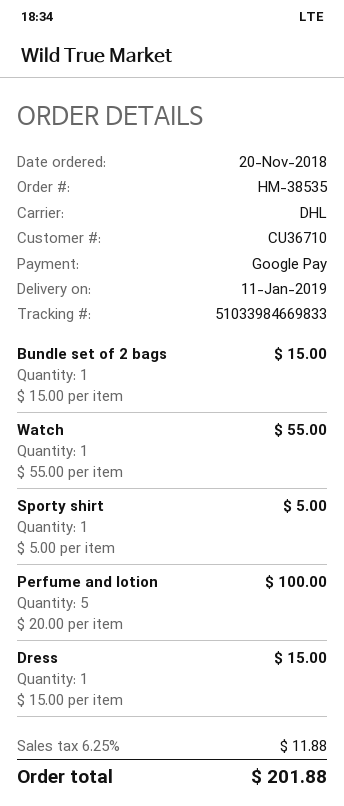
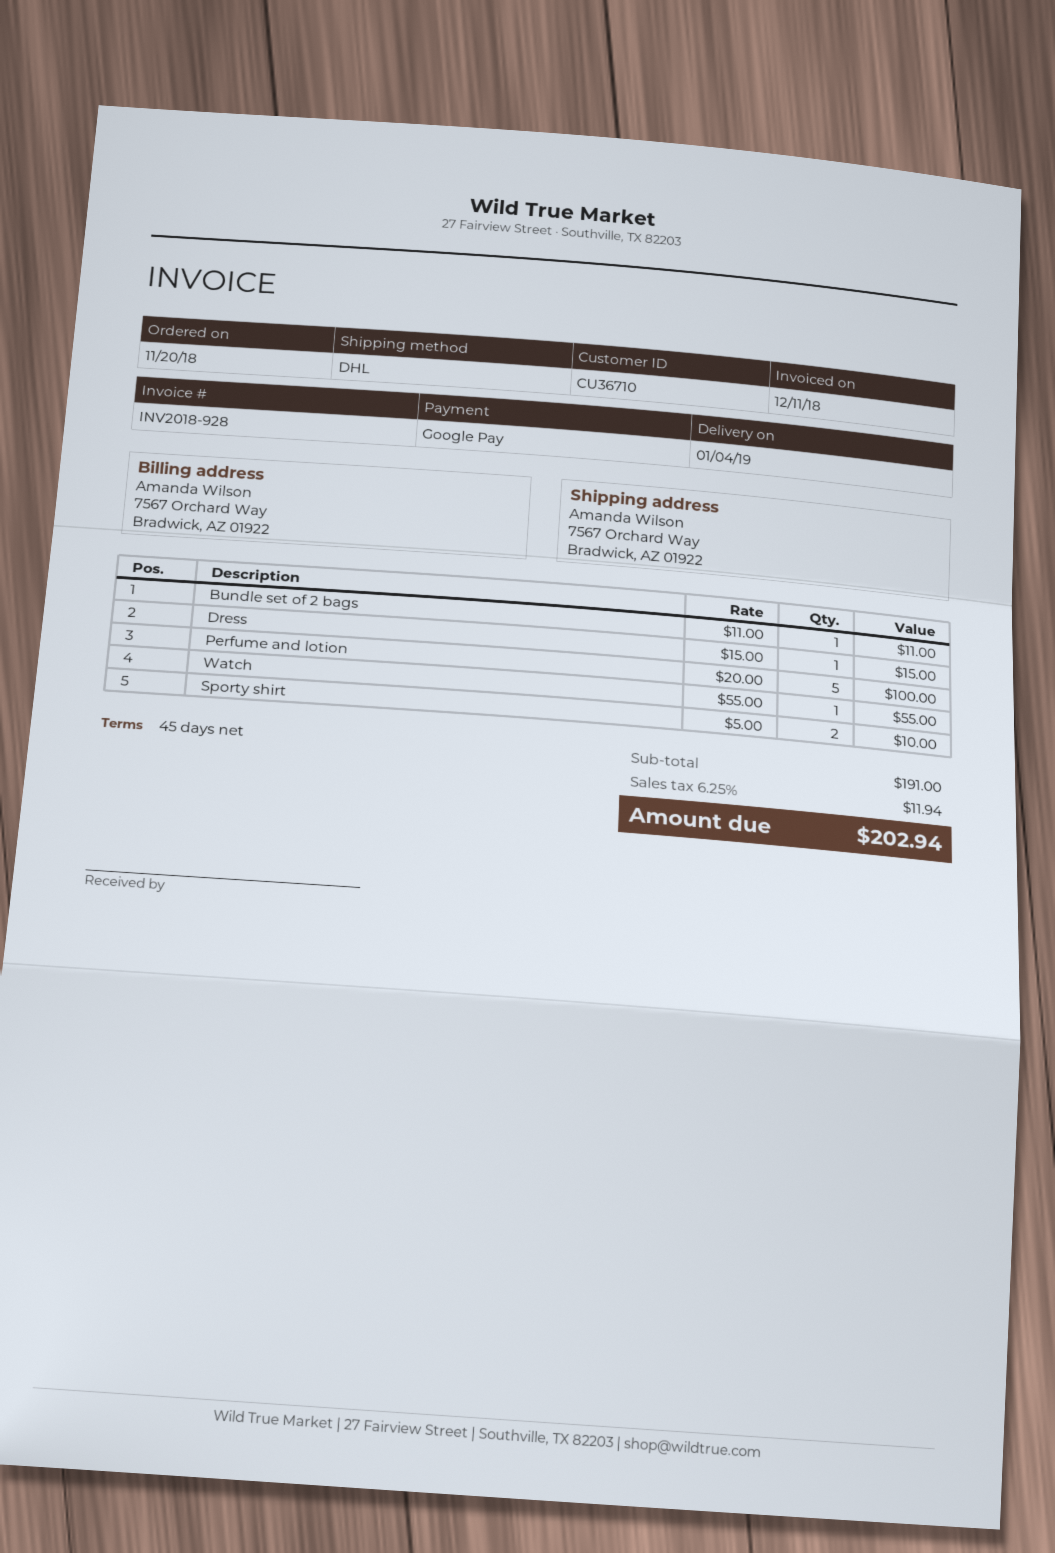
delivery date: 2019-01-11 -> 2019-01-04
Bundle set of 2 bags: 1 x 15.00 = 15.00 -> 1 x 11.00 = 11.00
Sporty shirt: 1 x 5.00 = 5.00 -> 2 x 5.00 = 10.00
tax: 6.25% = 11.88 -> 6.25% = 11.94
total: 201.88 -> 202.94

